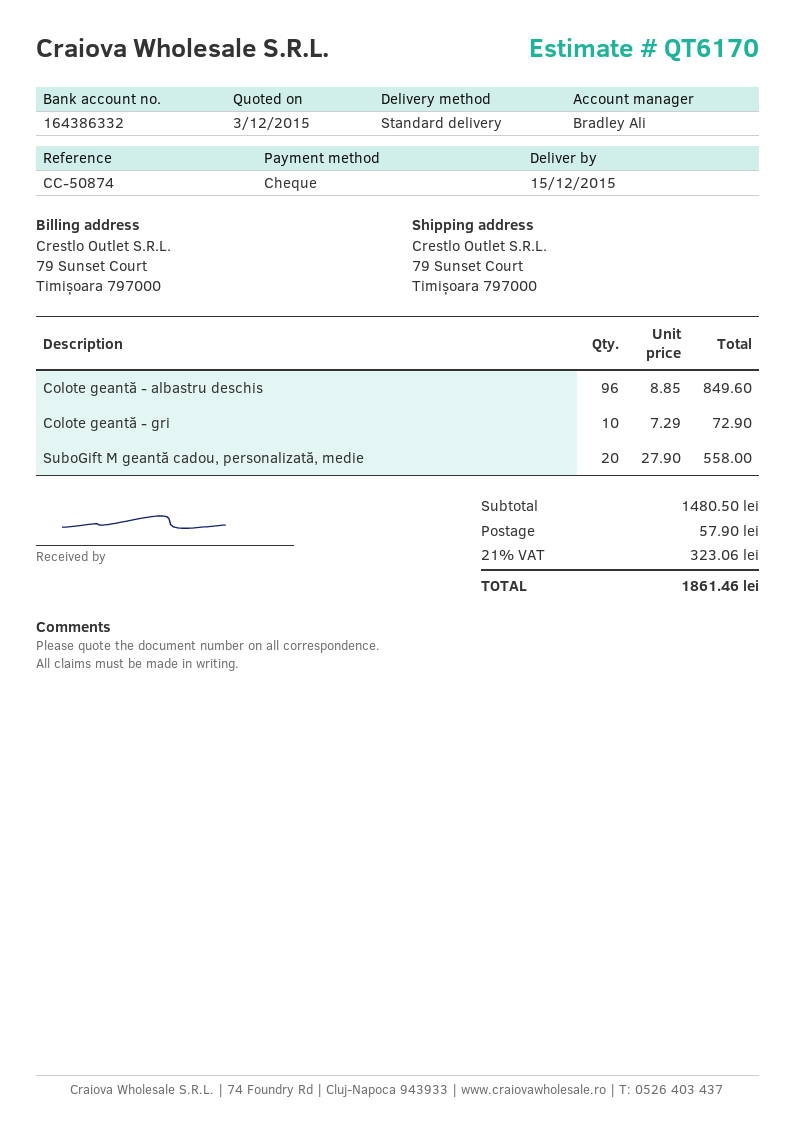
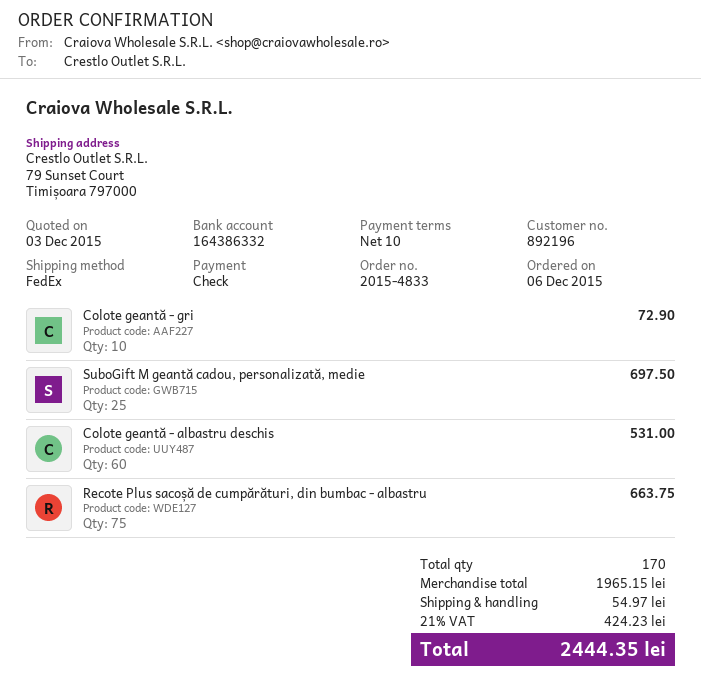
shipping method: standard -> FedEx
Colote geantă - albastru deschis: 96 for 849.60 -> 60 for 531.00
SuboGift M geantă cadou, personalizată, medie: 20 for 558.00 -> 25 for 697.50
Recote Plus sacoșă de cumpărături, din bumbac - albastru: none -> 75 for 663.75
subtotal: 1480.50 -> 1965.15
shipping: 57.90 -> 54.97
tax: 21% = 323.06 -> 21% = 424.23
total: 1861.46 -> 2444.35

